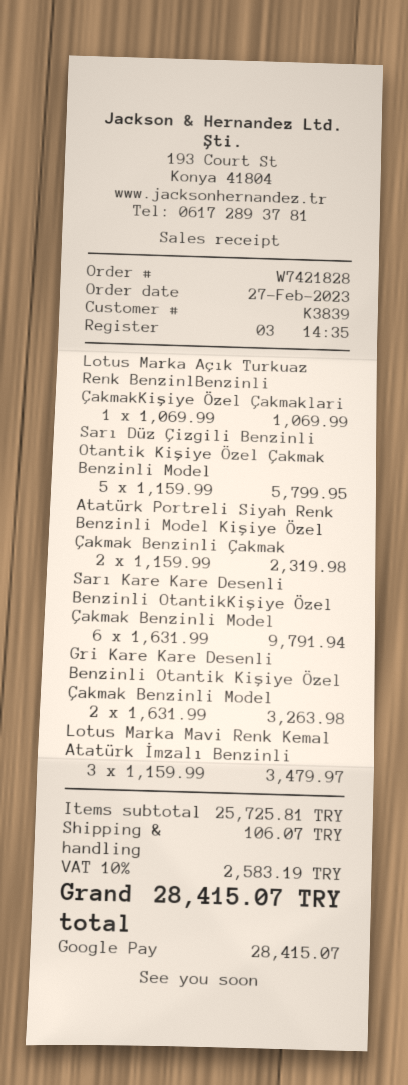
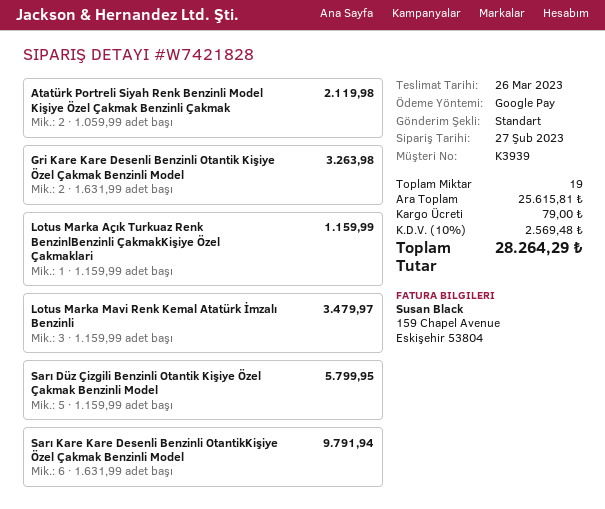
customer number: K3839 -> K3939
Lotus Marka Açık Turkuaz Renk BenzinlBenzinli ÇakmakKişiye Özel Çakmaklari: 1 x 1069.99 = 1069.99 -> 1 x 1159.99 = 1159.99
Atatürk Portreli Siyah Renk Benzinli Model Kişiye Özel Çakmak Benzinli Çakmak: 2 x 1159.99 = 2319.98 -> 2 x 1059.99 = 2119.98
subtotal: 25725.81 -> 25615.81
shipping: 106.07 -> 79.00
tax: 10% = 2583.19 -> 10% = 2569.48
total: 28415.07 -> 28264.29

